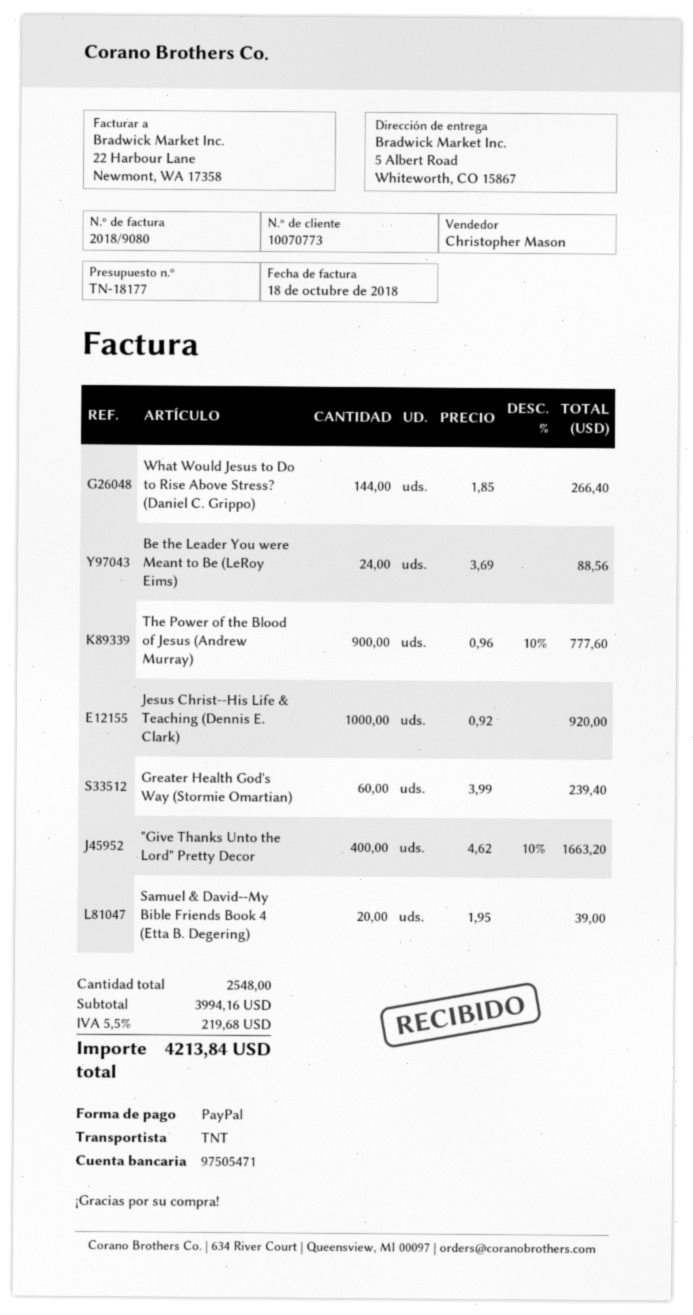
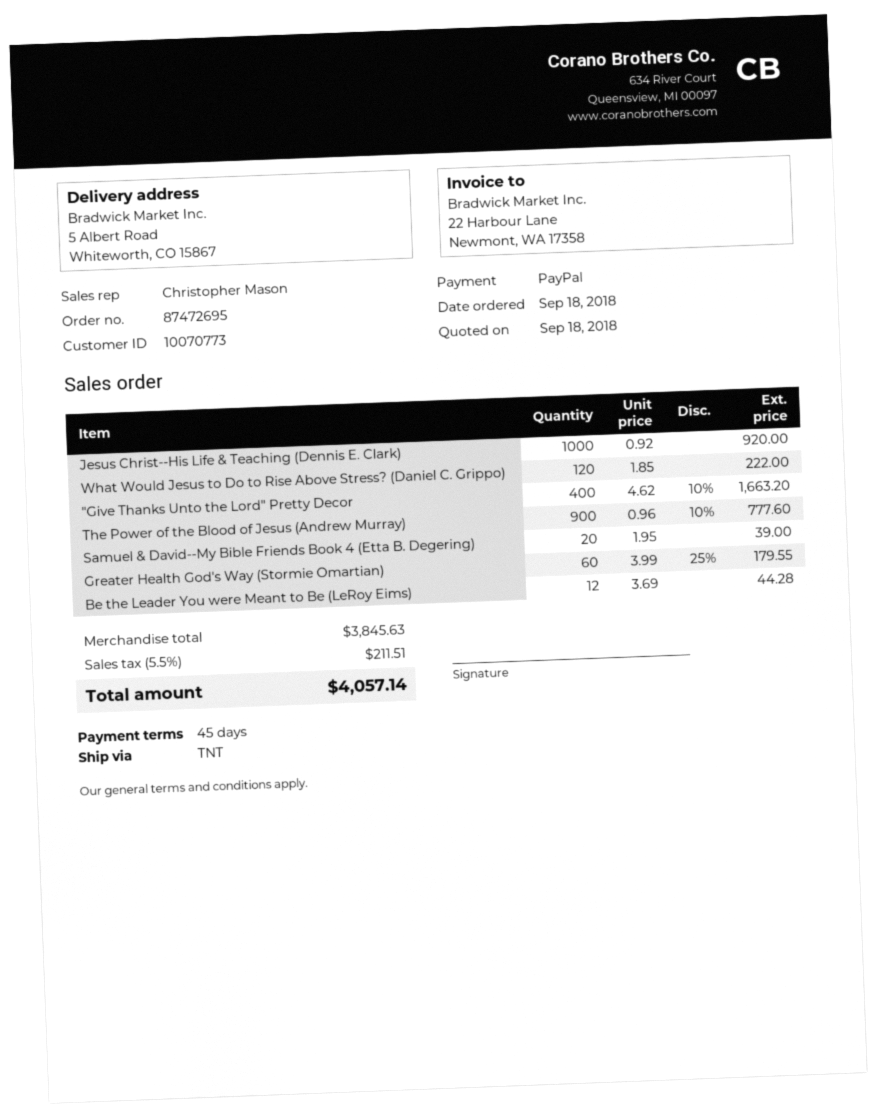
What Would Jesus to Do to Rise Above Stress? (Daniel C. Grippo): 144 x 1.85 = 266.40 -> 120 x 1.85 = 222.00
Be the Leader You were Meant to Be (LeRoy Eims): 24 x 3.69 = 88.56 -> 12 x 3.69 = 44.28
Greater Health God's Way (Stormie Omartian): 60 x 3.99 = 239.40 -> 60 x 3.99 - 25% = 179.55
subtotal: 3994.16 -> 3845.63
tax: 5.5% = 219.68 -> 5.5% = 211.51
total: 4213.84 -> 4057.14

